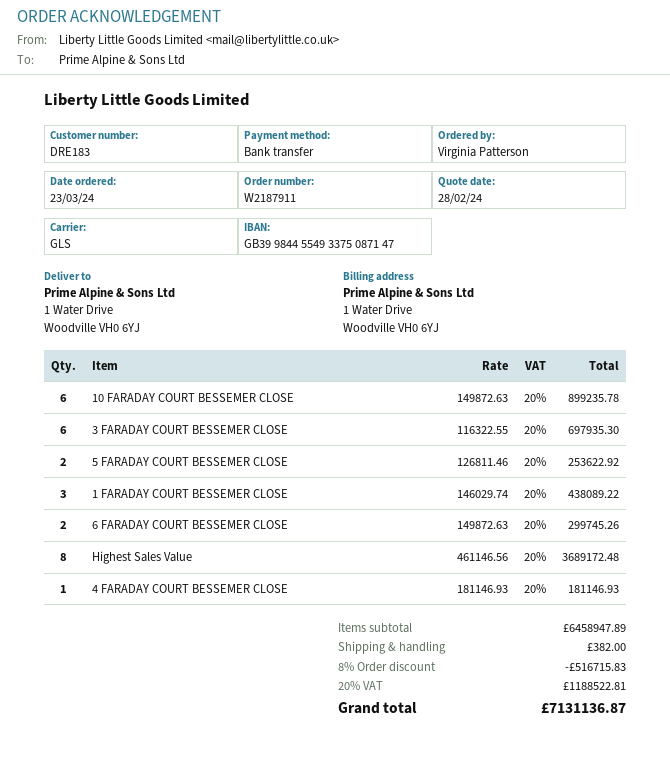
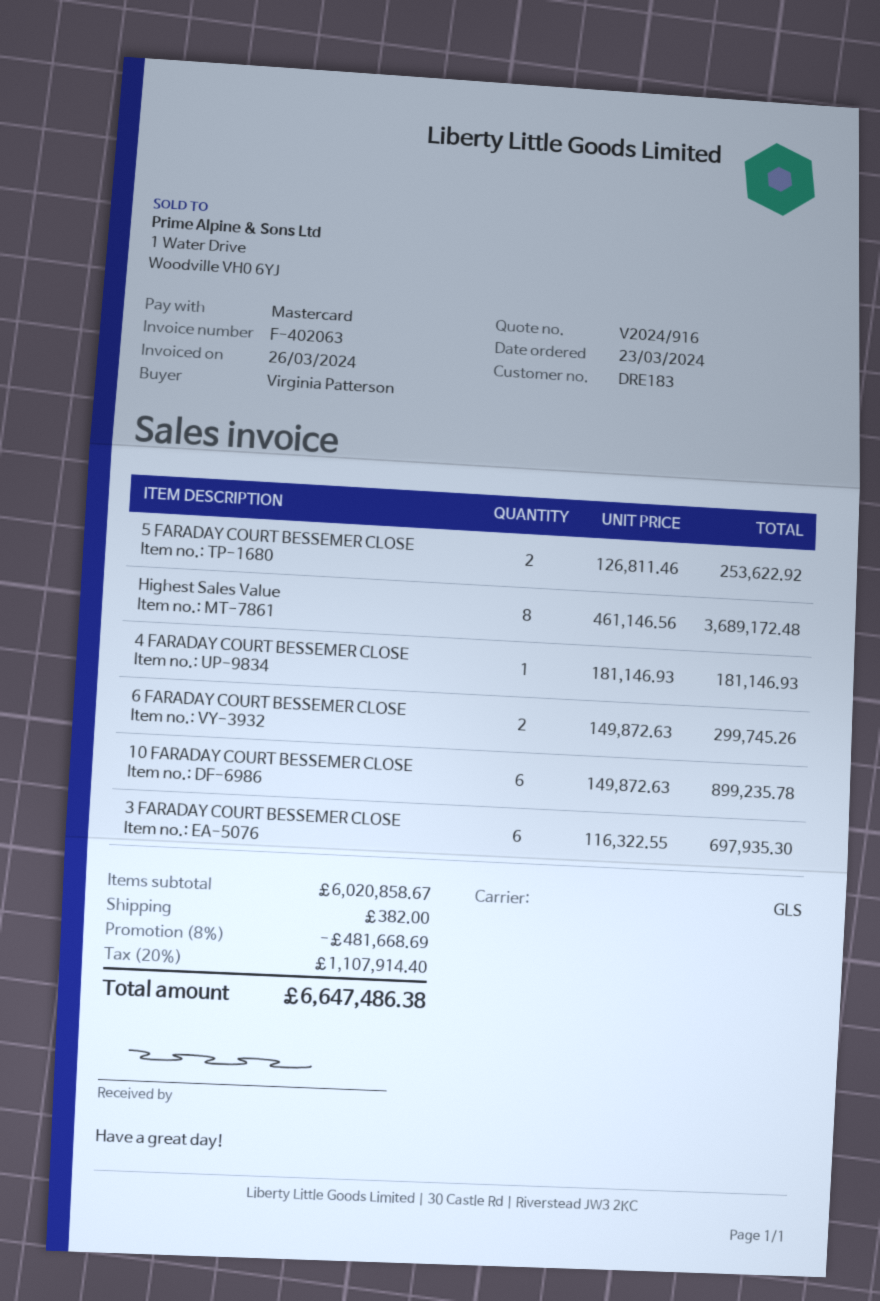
payment method: bank transfer -> Mastercard
1 FARADAY COURT BESSEMER CLOSE: 3 x 146029.74 = 438089.22 -> none
subtotal: 6458947.89 -> 6020858.67
discount: 8% = 516715.83 -> 8% = 481668.69
tax: 20% = 1188522.81 -> 20% = 1107914.40
total: 7131136.87 -> 6647486.38

